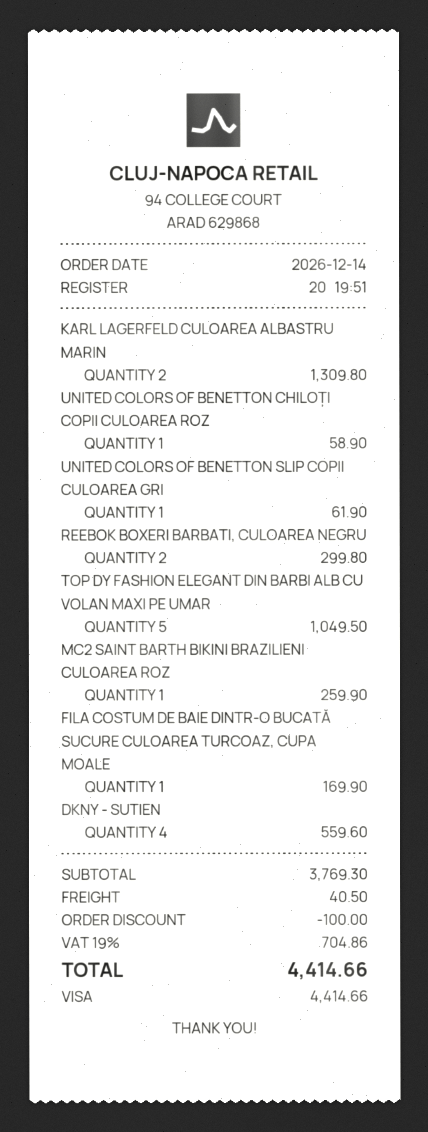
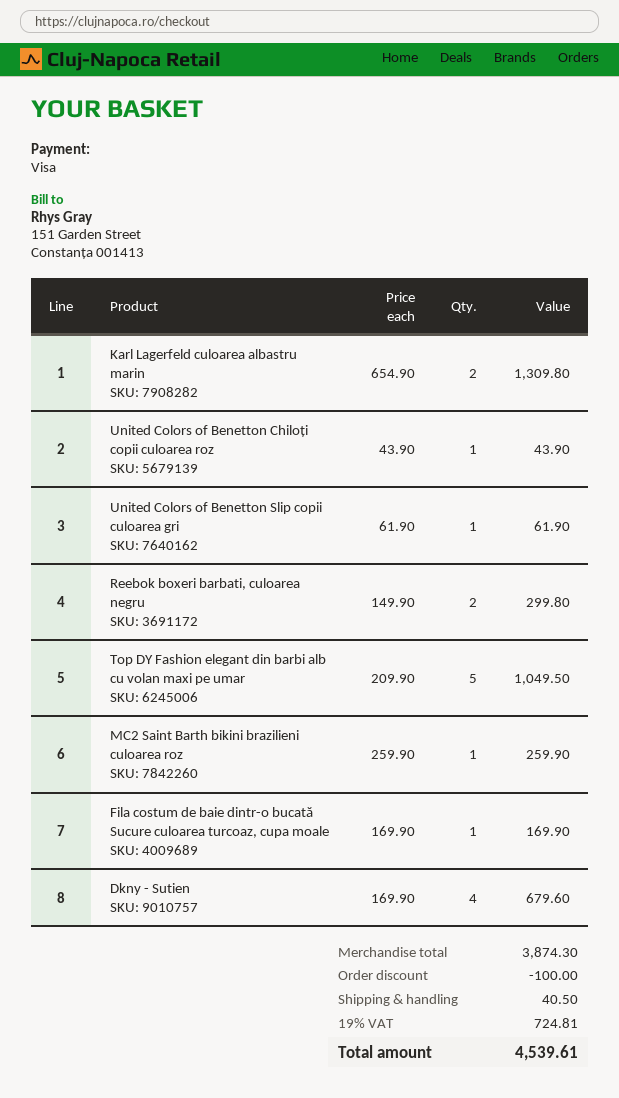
UNITED COLORS OF BENETTON CHILOȚI COPII CULOAREA ROZ: 1 for 58.90 -> 1 for 43.90
DKNY - SUTIEN: 4 for 559.60 -> 4 for 679.60
subtotal: 3769.30 -> 3874.30
tax: 19% = 704.86 -> 19% = 724.81
total: 4414.66 -> 4539.61

